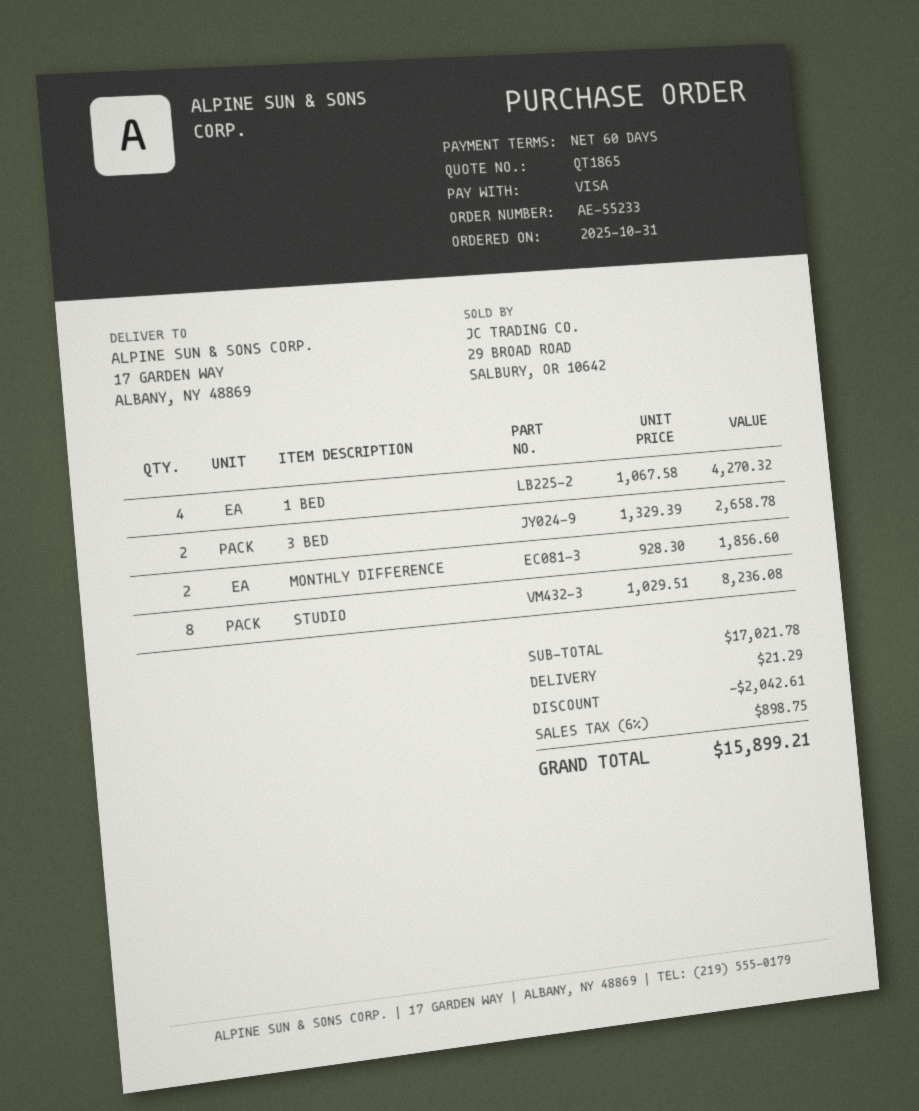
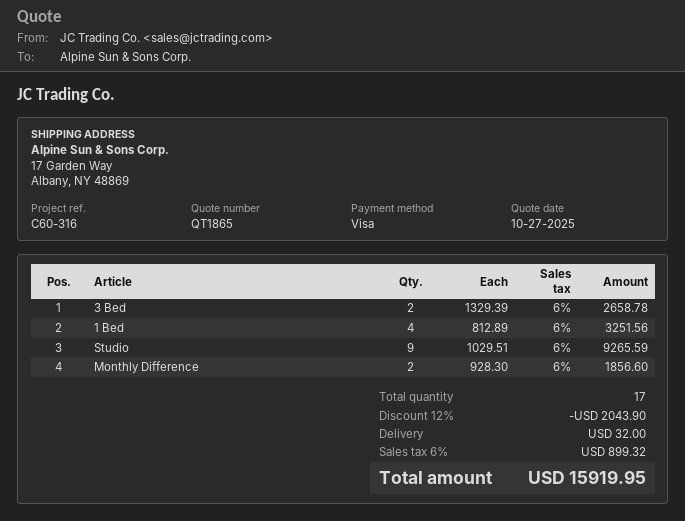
1 BED: 4 x 1067.58 = 4270.32 -> 4 x 812.89 = 3251.56
STUDIO: 8 x 1029.51 = 8236.08 -> 9 x 1029.51 = 9265.59
discount: 2042.61 -> 2043.90
shipping: 21.29 -> 32.00
tax: 6% = 898.75 -> 6% = 899.32
total: 15899.21 -> 15919.95

